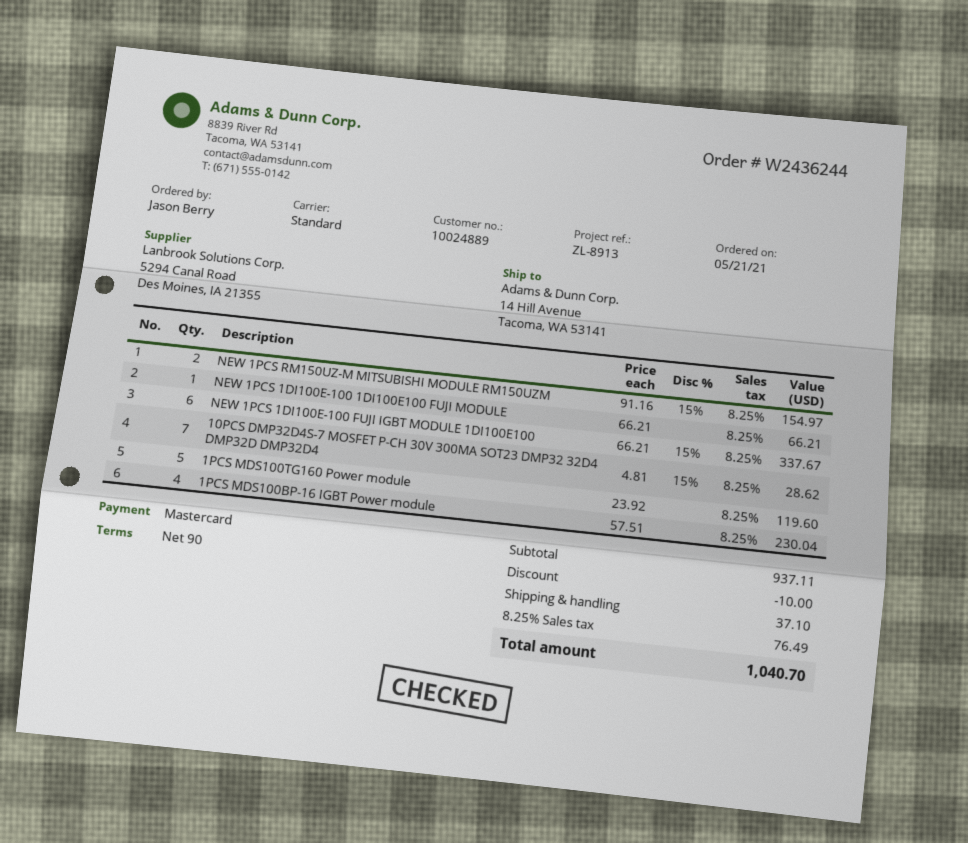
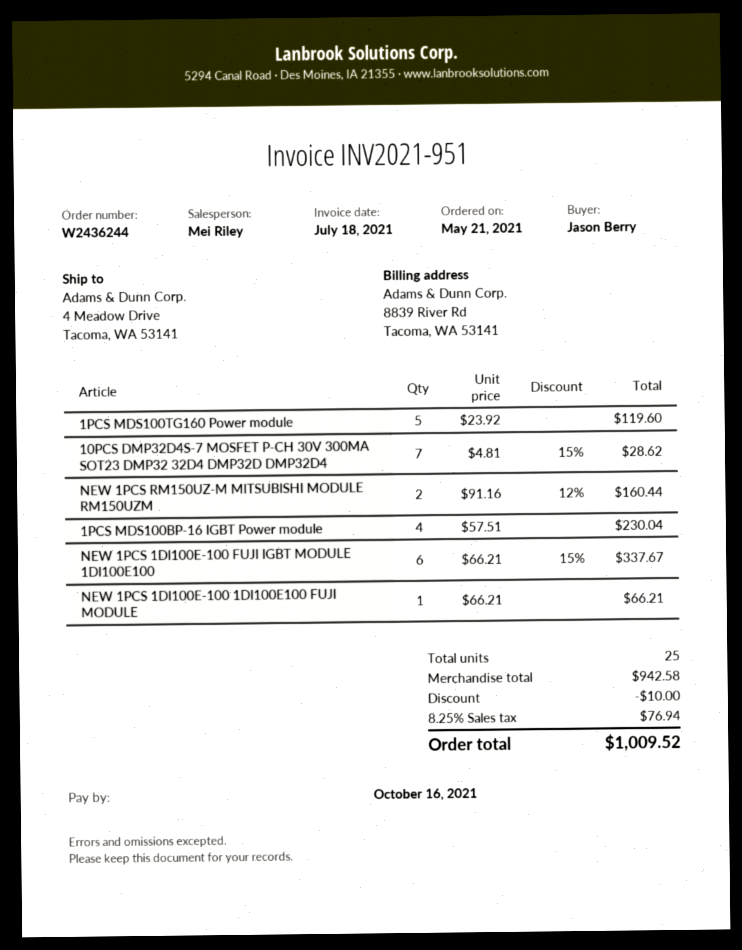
ship to: 14 Hill Avenue, Tacoma, WA 53141 -> 4 Meadow Drive, Tacoma, WA 53141
NEW 1PCS RM150UZ-M MITSUBISHI MODULE RM150UZM: 2 x 91.16 - 15% = 154.97 -> 2 x 91.16 - 12% = 160.44
subtotal: 937.11 -> 942.58
shipping: 37.10 -> none
tax: 8.25% = 76.49 -> 8.25% = 76.94
total: 1040.70 -> 1009.52

